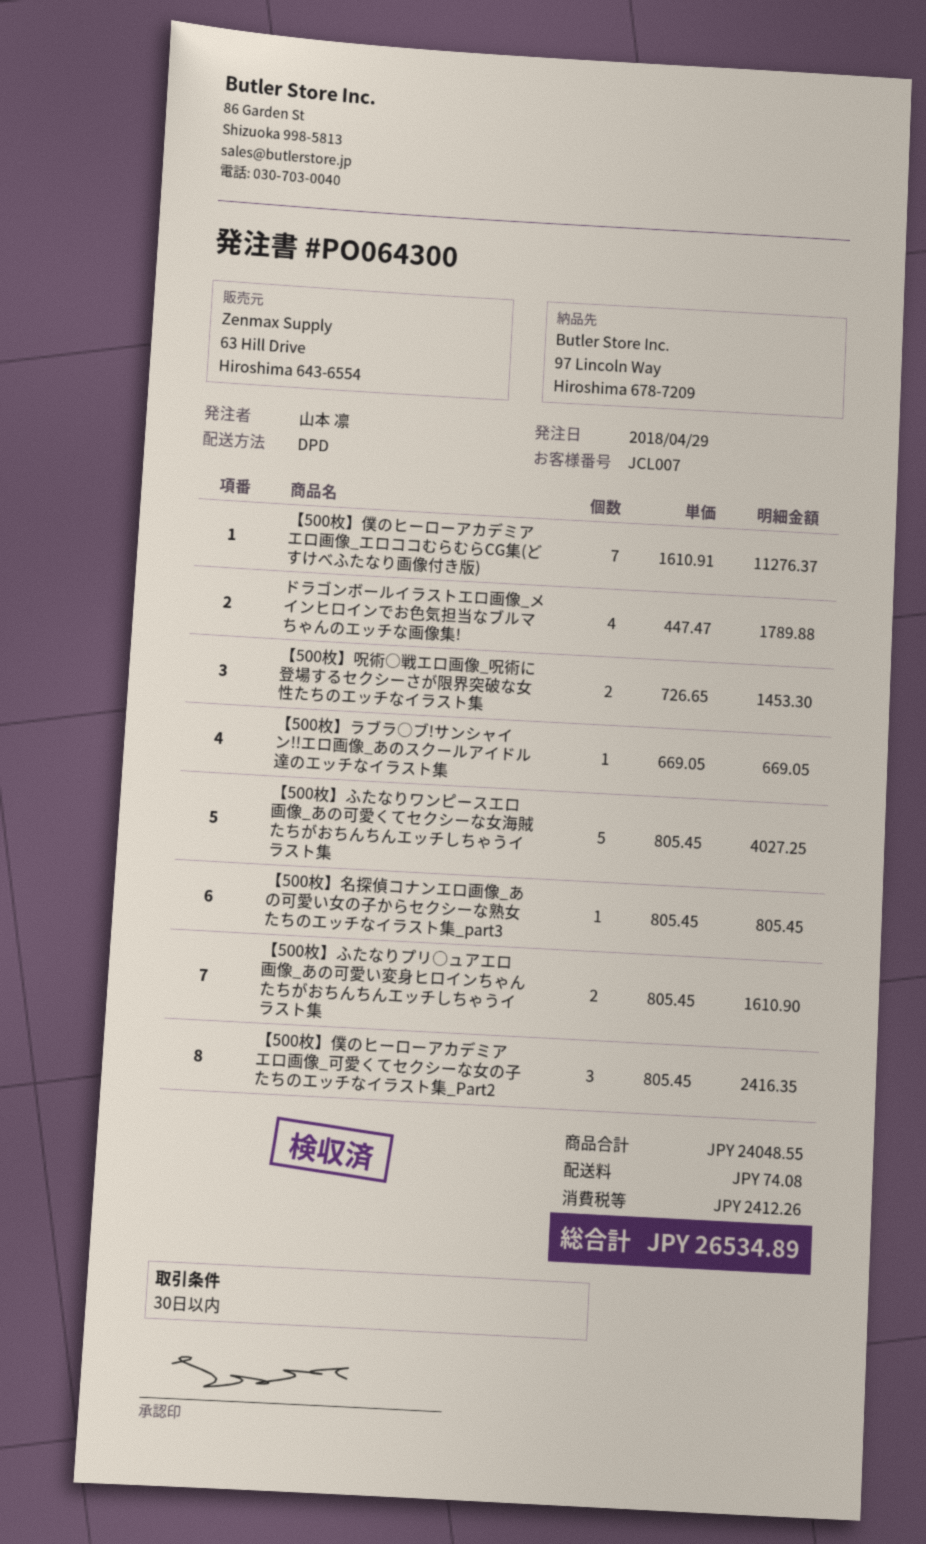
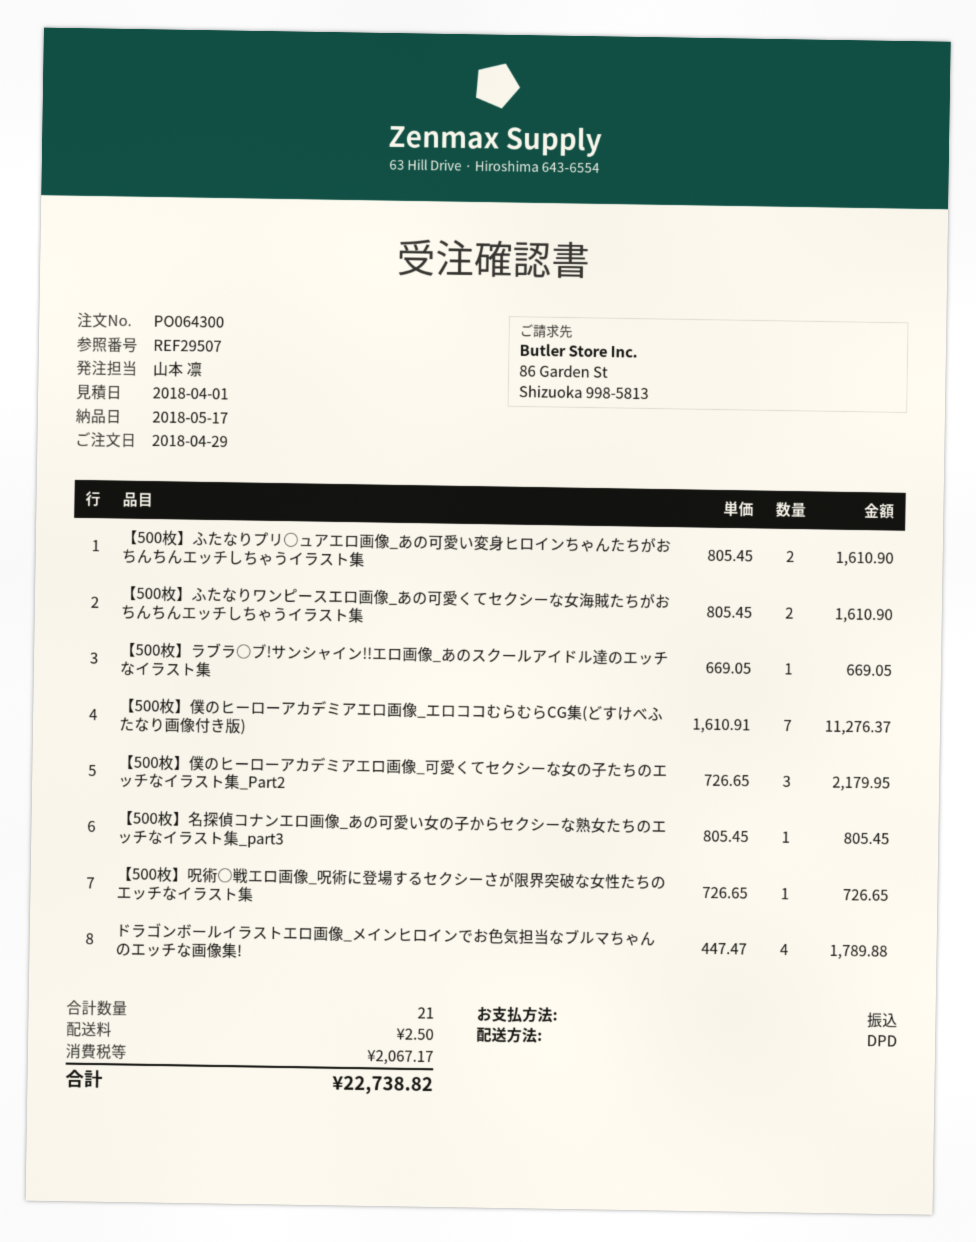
【500枚】呪術○戦エロ画像_呪術に登場するセクシーさが限界突破な女性たちのエッチなイラスト集: 2 x 726.65 = 1453.30 -> 1 x 726.65 = 726.65
【500枚】ふたなりワンピースエロ画像_あの可愛くてセクシーな女海賊たちがおちんちんエッチしちゃうイラスト集: 5 x 805.45 = 4027.25 -> 2 x 805.45 = 1610.90
【500枚】僕のヒーローアカデミアエロ画像_可愛くてセクシーな女の子たちのエッチなイラスト集_Part2: 3 x 805.45 = 2416.35 -> 3 x 726.65 = 2179.95
shipping: 74.08 -> 2.50
tax: 2412.26 -> 2067.17
total: 26534.89 -> 22738.82

